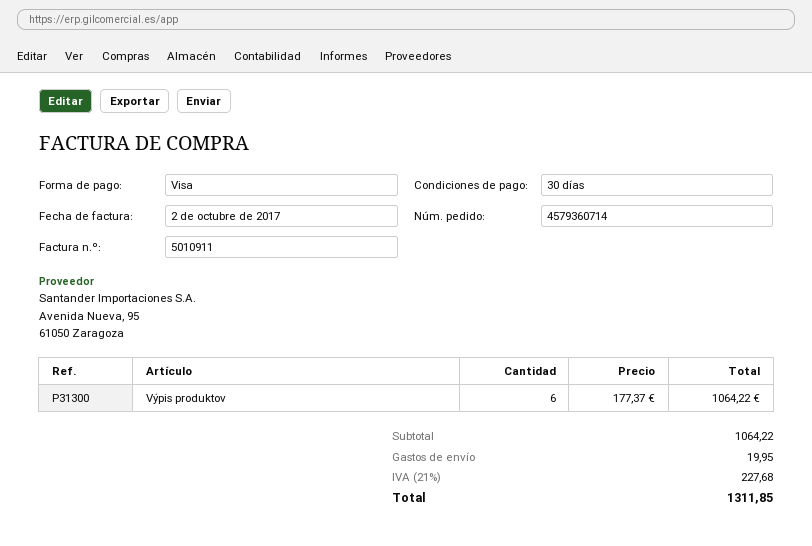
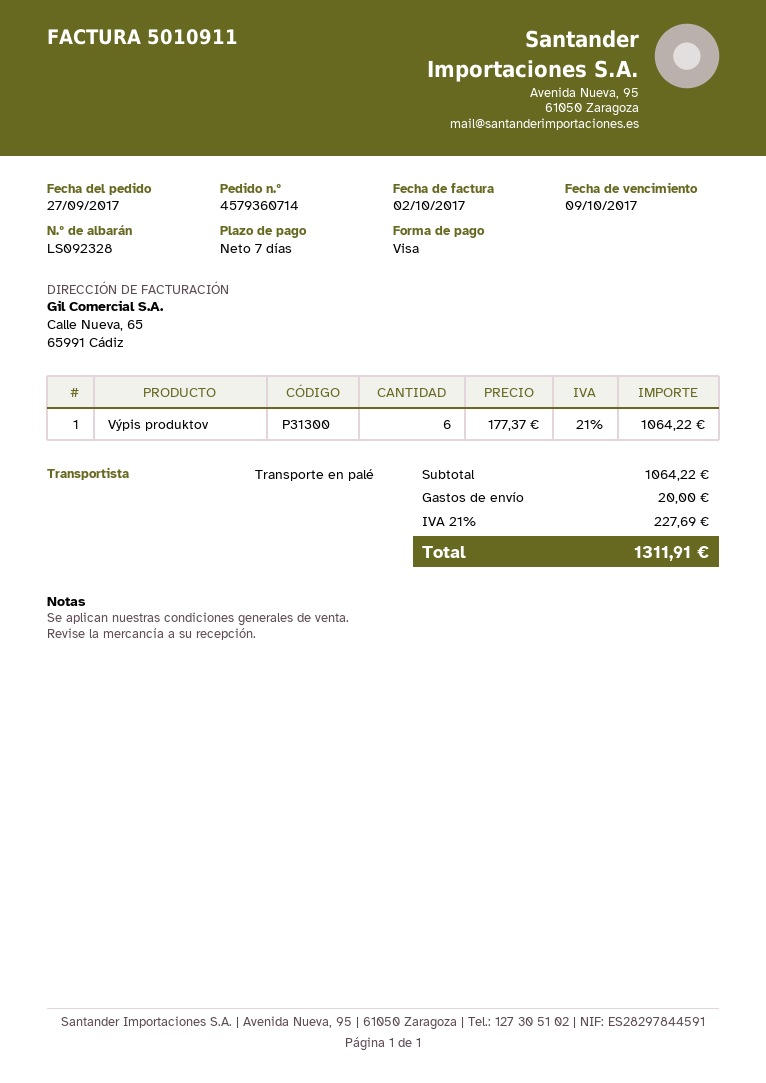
payment terms: 30 days -> 7 days
shipping: 19.95 -> 20.00
tax: 21% = 227.68 -> 21% = 227.69
total: 1311.85 -> 1311.91

